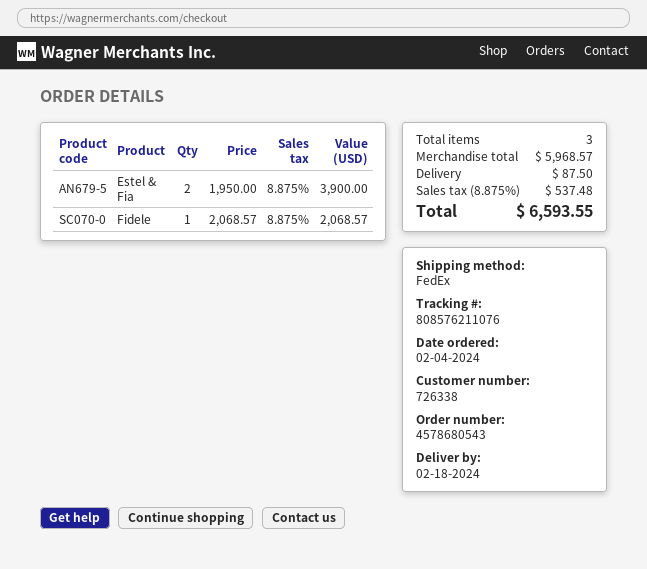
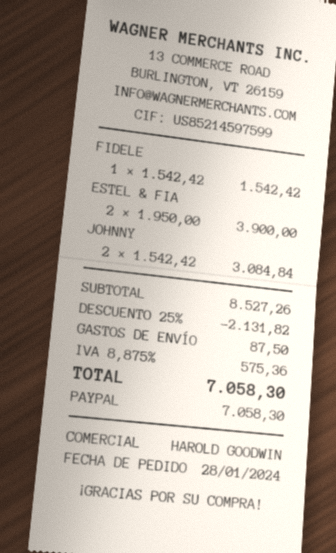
order date: 2024-02-04 -> 2024-01-28
Fidele: 1 x 2068.57 = 2068.57 -> 1 x 1542.42 = 1542.42
JOHNNY: none -> 2 x 1542.42 = 3084.84
subtotal: 5968.57 -> 8527.26
discount: none -> 25% = 2131.82
tax: 8.875% = 537.48 -> 8.875% = 575.36
total: 6593.55 -> 7058.30

